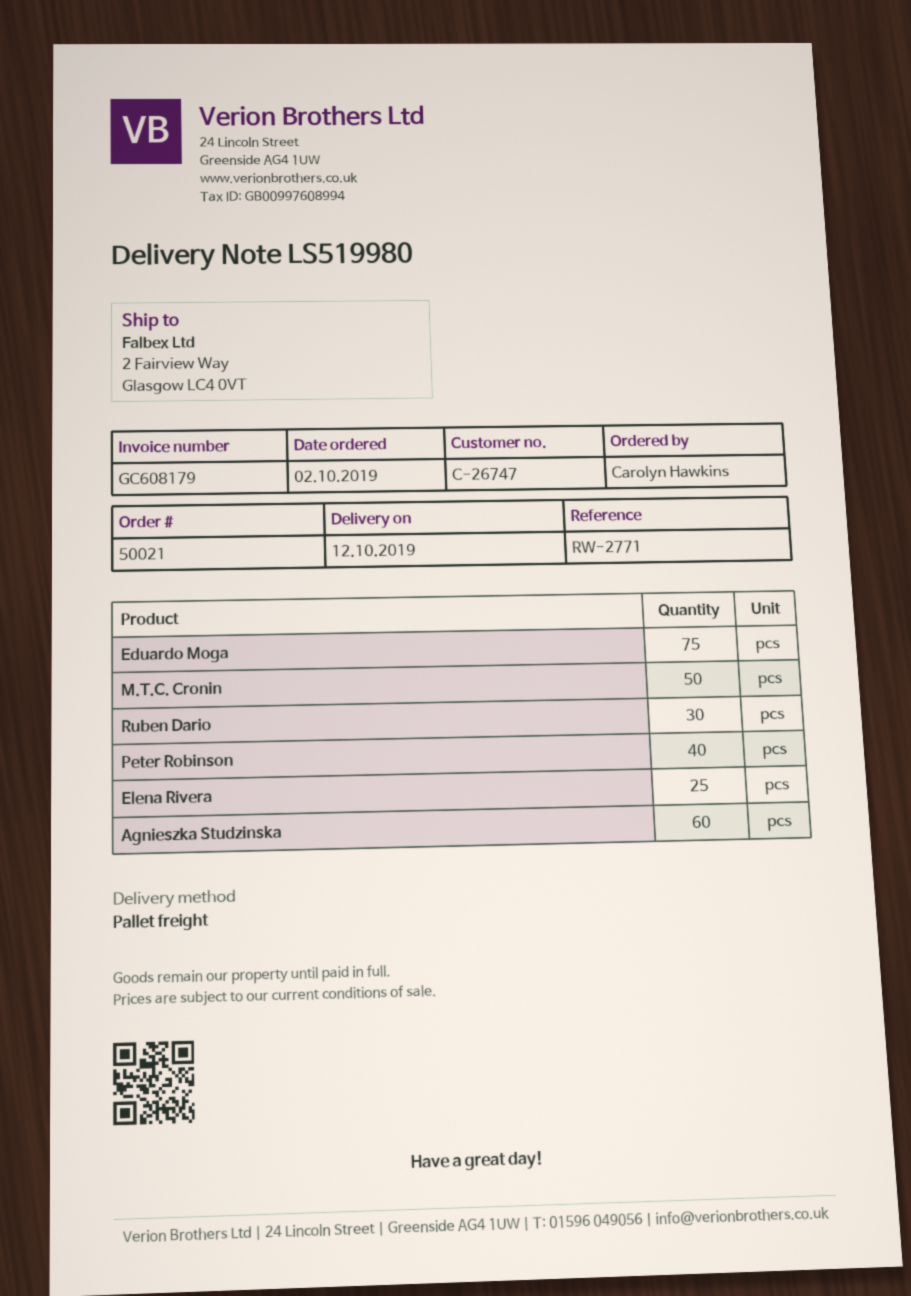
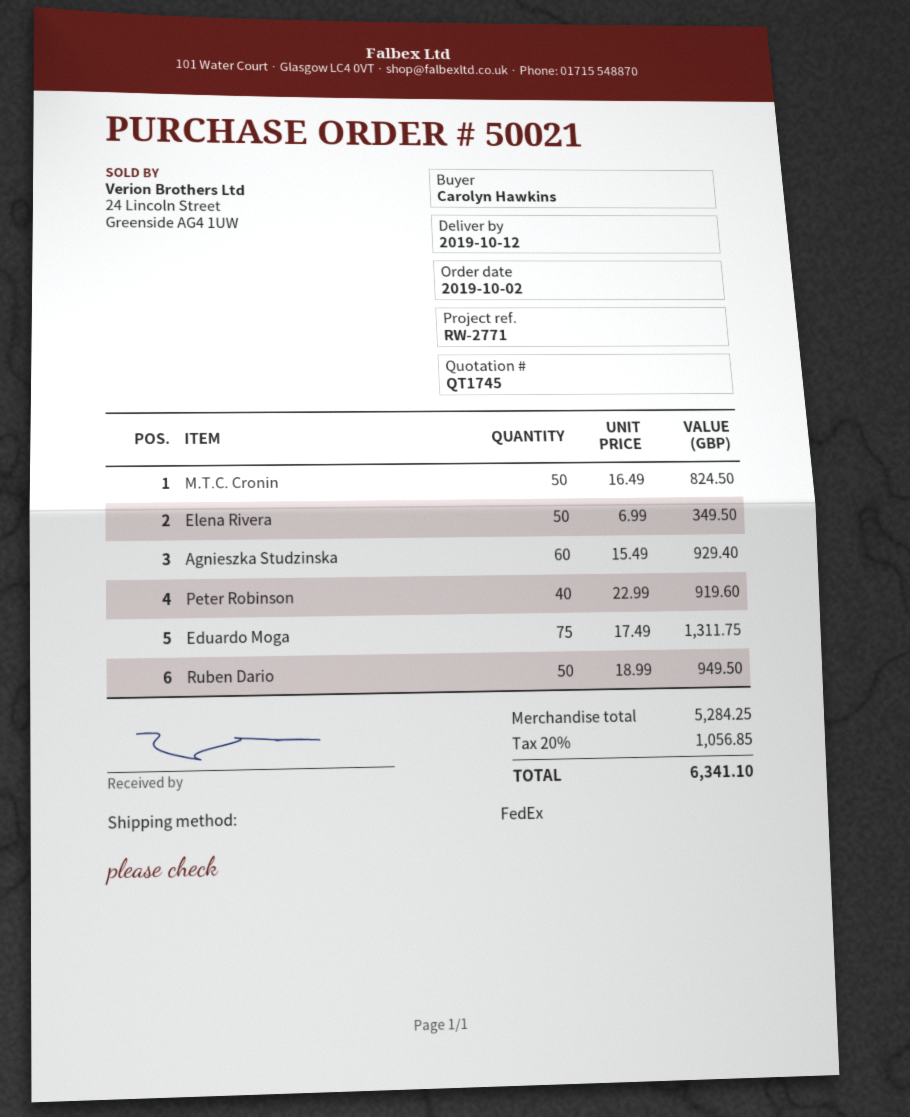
shipping method: pallet freight -> FedEx
Ruben Dario: 30 -> 50
Elena Rivera: 25 -> 50

